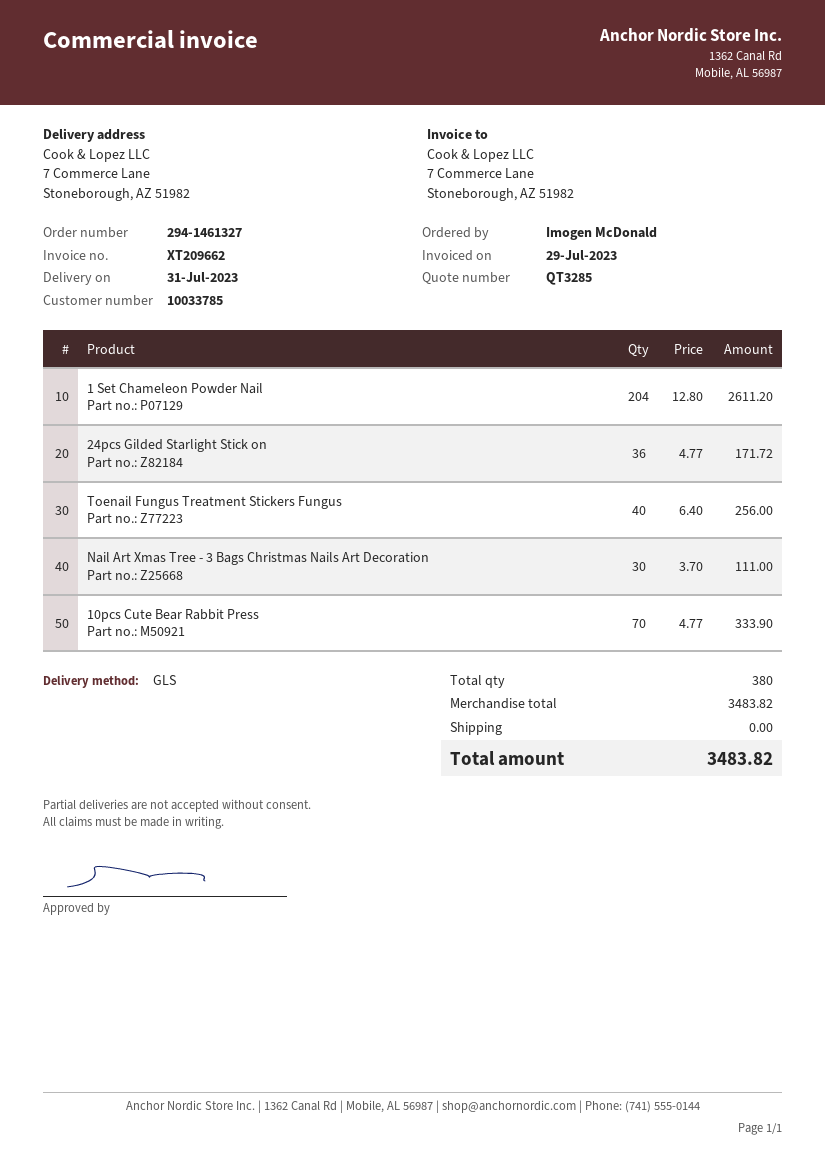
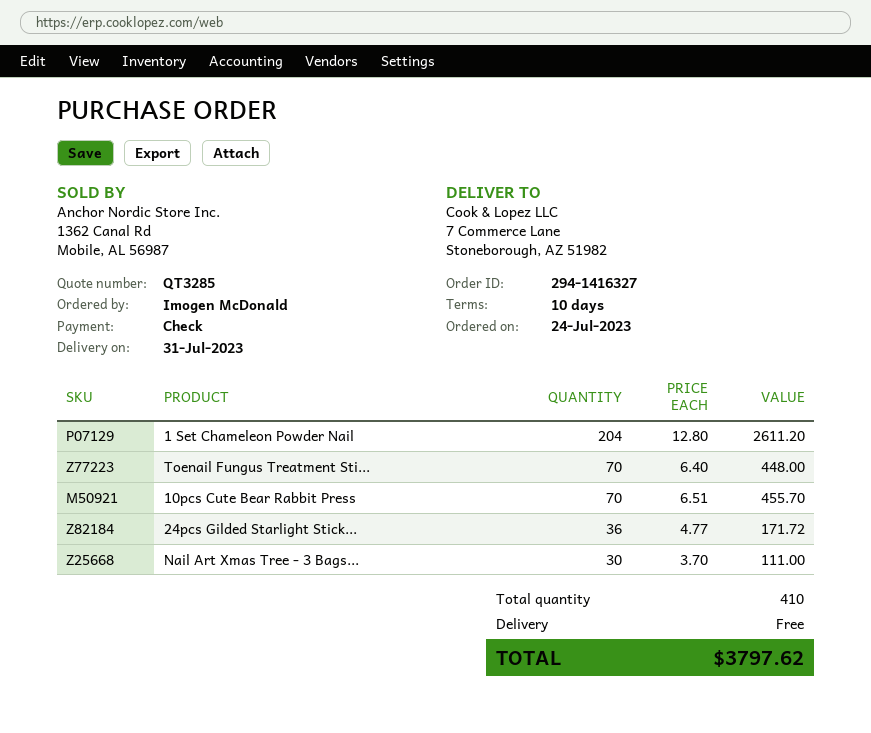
order number: 294-1461327 -> 294-1416327
Toenail Fungus Treatment Stickers Fungus: 40 x 6.40 = 256.00 -> 70 x 6.40 = 448.00
10pcs Cute Bear Rabbit Press: 70 x 4.77 = 333.90 -> 70 x 6.51 = 455.70
total quantity: 380 -> 410
total: 3483.82 -> 3797.62

